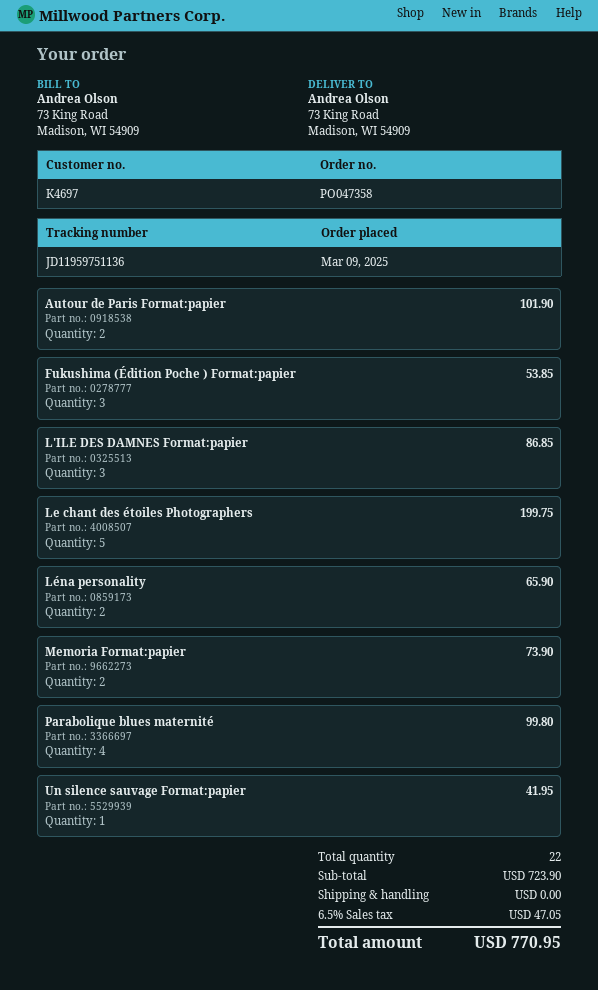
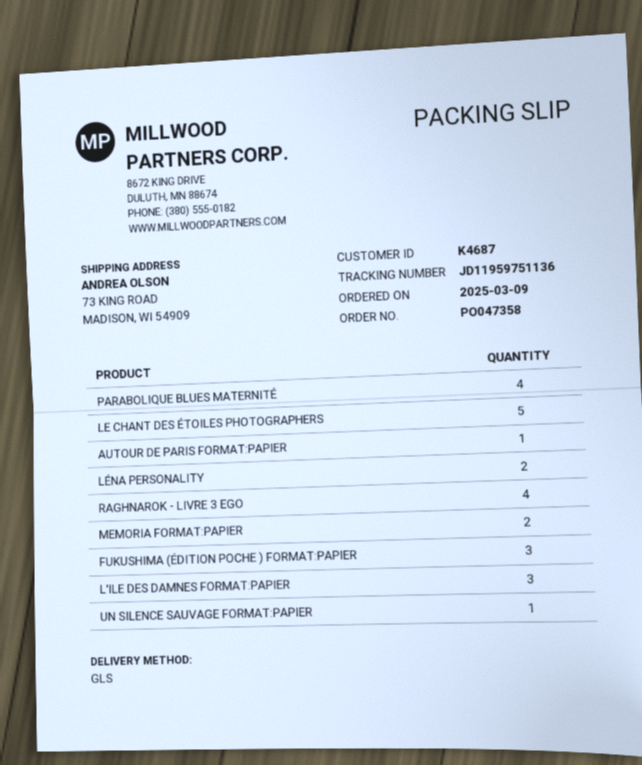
customer number: K4697 -> K4687
Autour de Paris Format:papier: 2 -> 1
RAGHNAROK - LIVRE 3 EGO: none -> 4

